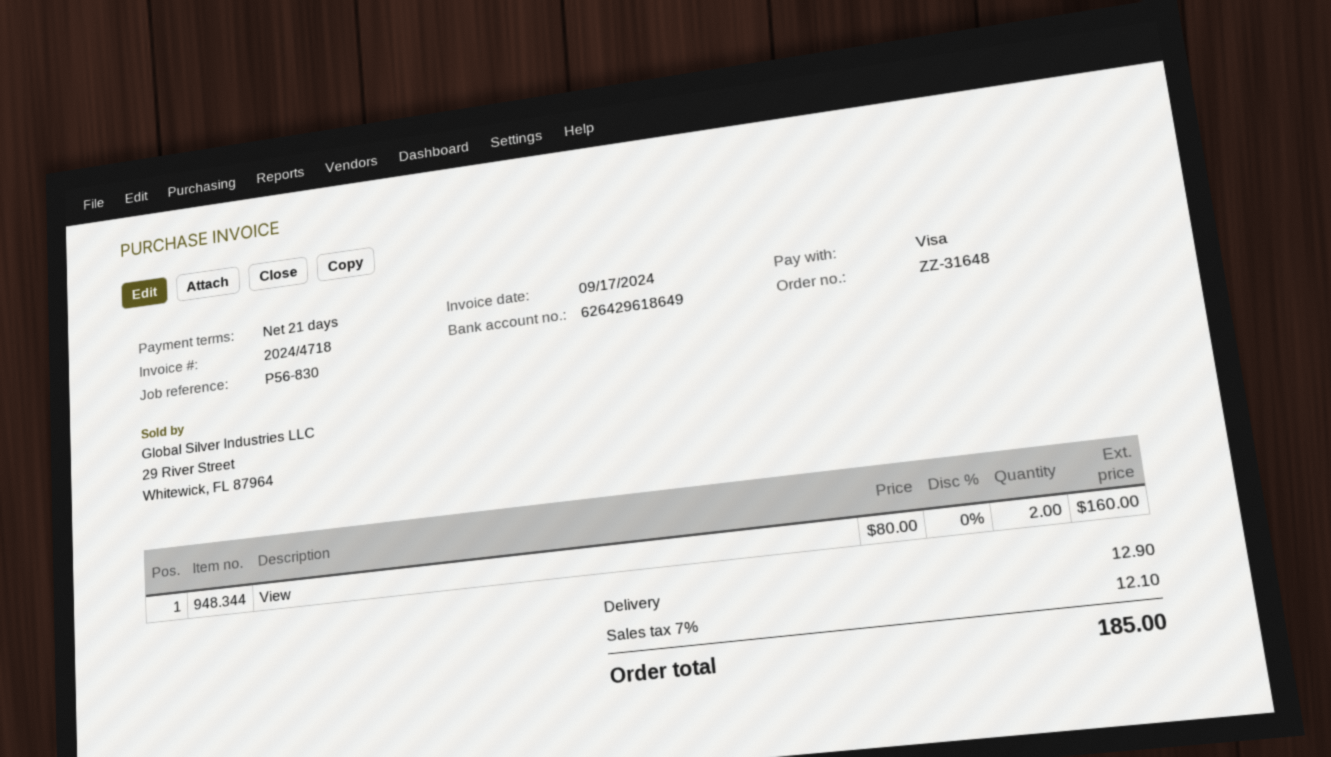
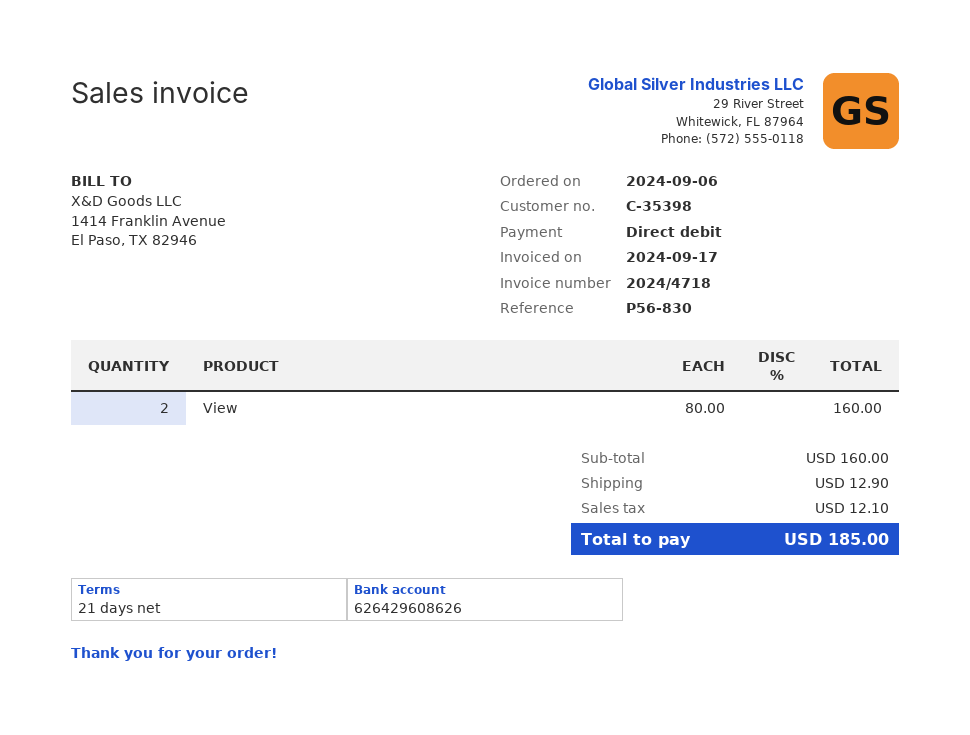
payment method: Visa -> direct debit
bank account: 626429618649 -> 626429608626

